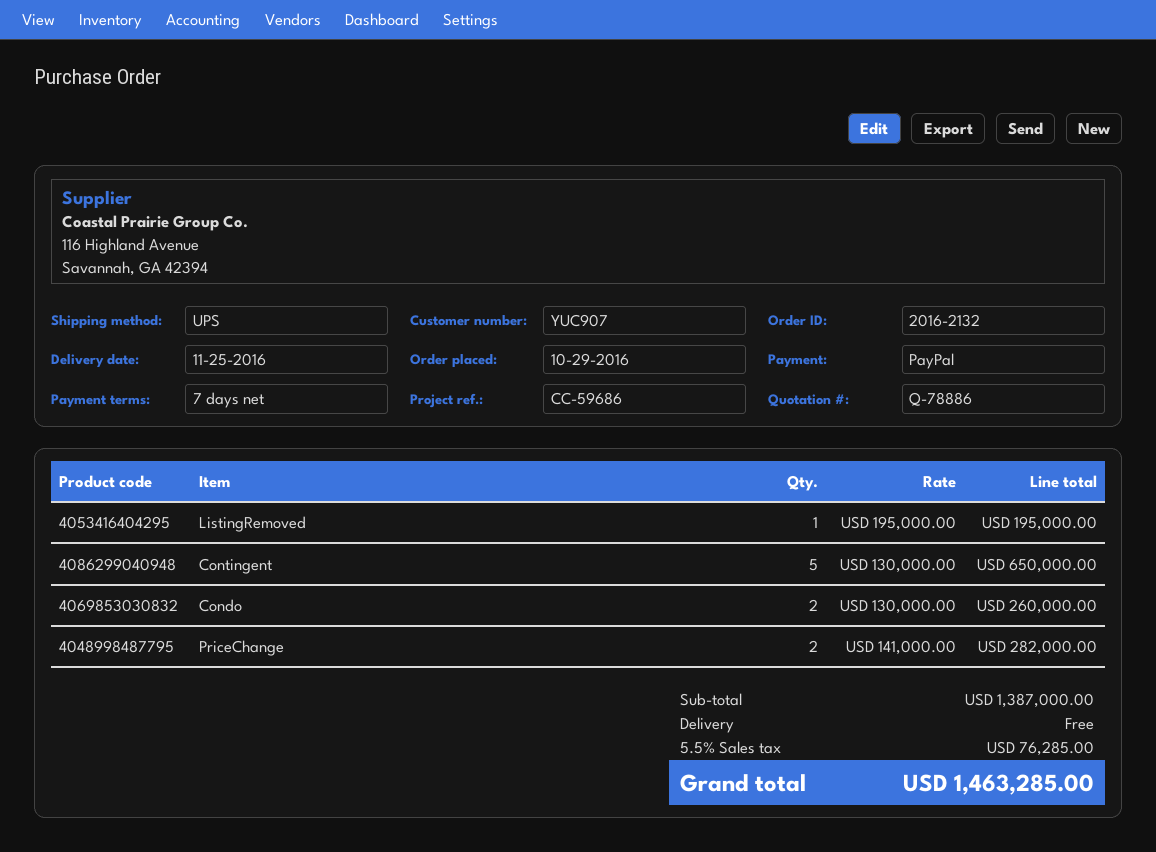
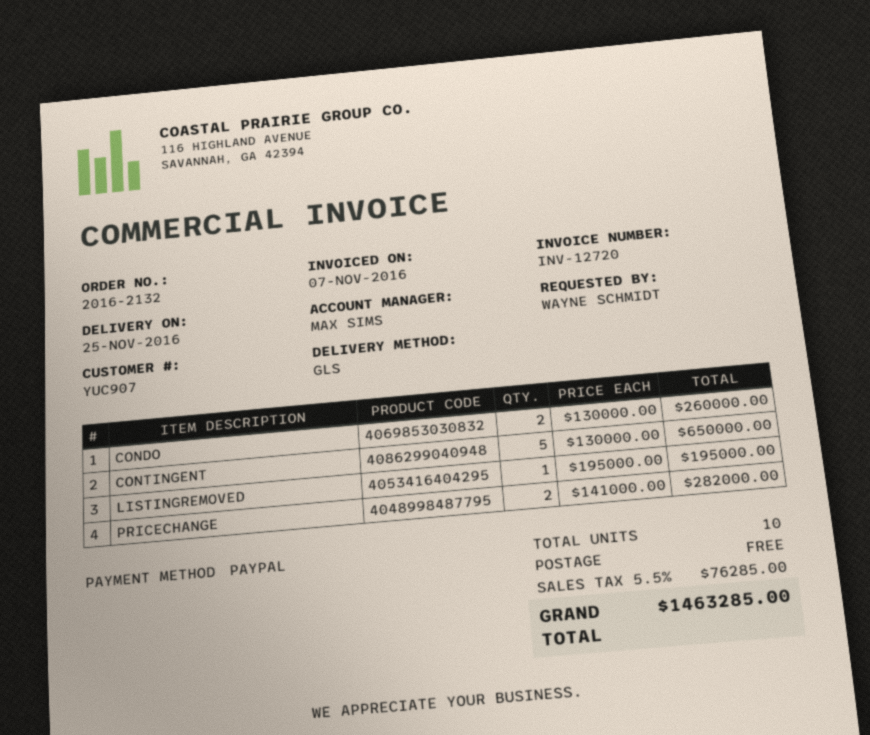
shipping method: UPS -> GLS

